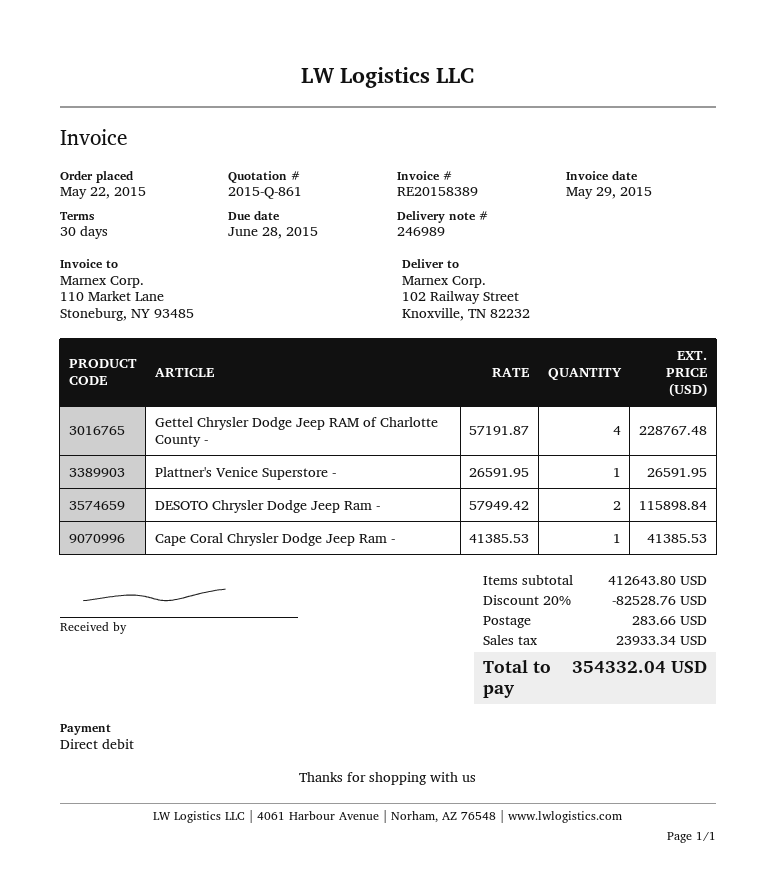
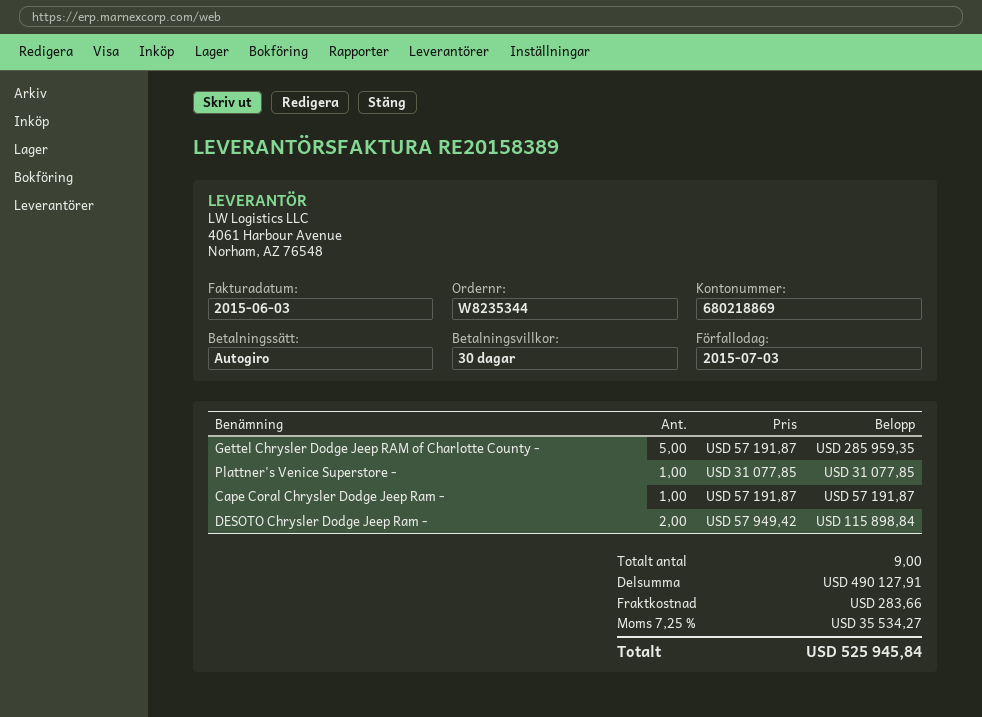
invoice date: 2015-05-29 -> 2015-06-03
due date: 2015-06-28 -> 2015-07-03
Gettel Chrysler Dodge Jeep RAM of Charlotte County -: 4 x 57191.87 = 228767.48 -> 5 x 57191.87 = 285959.35
Plattner's Venice Superstore -: 1 x 26591.95 = 26591.95 -> 1 x 31077.85 = 31077.85
Cape Coral Chrysler Dodge Jeep Ram -: 1 x 41385.53 = 41385.53 -> 1 x 57191.87 = 57191.87
subtotal: 412643.80 -> 490127.91
discount: 20% = 82528.76 -> none
tax: 23933.34 -> 35534.27
total: 354332.04 -> 525945.84

